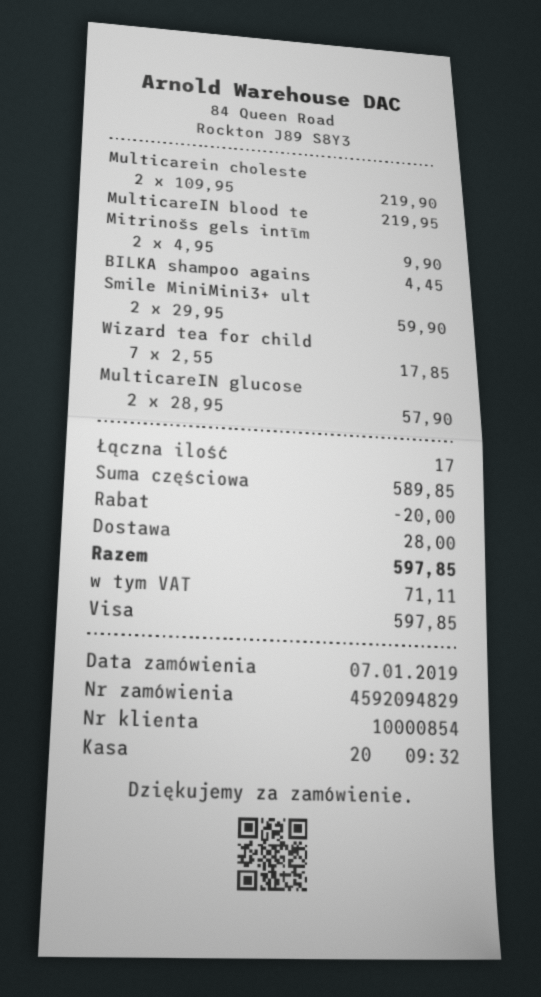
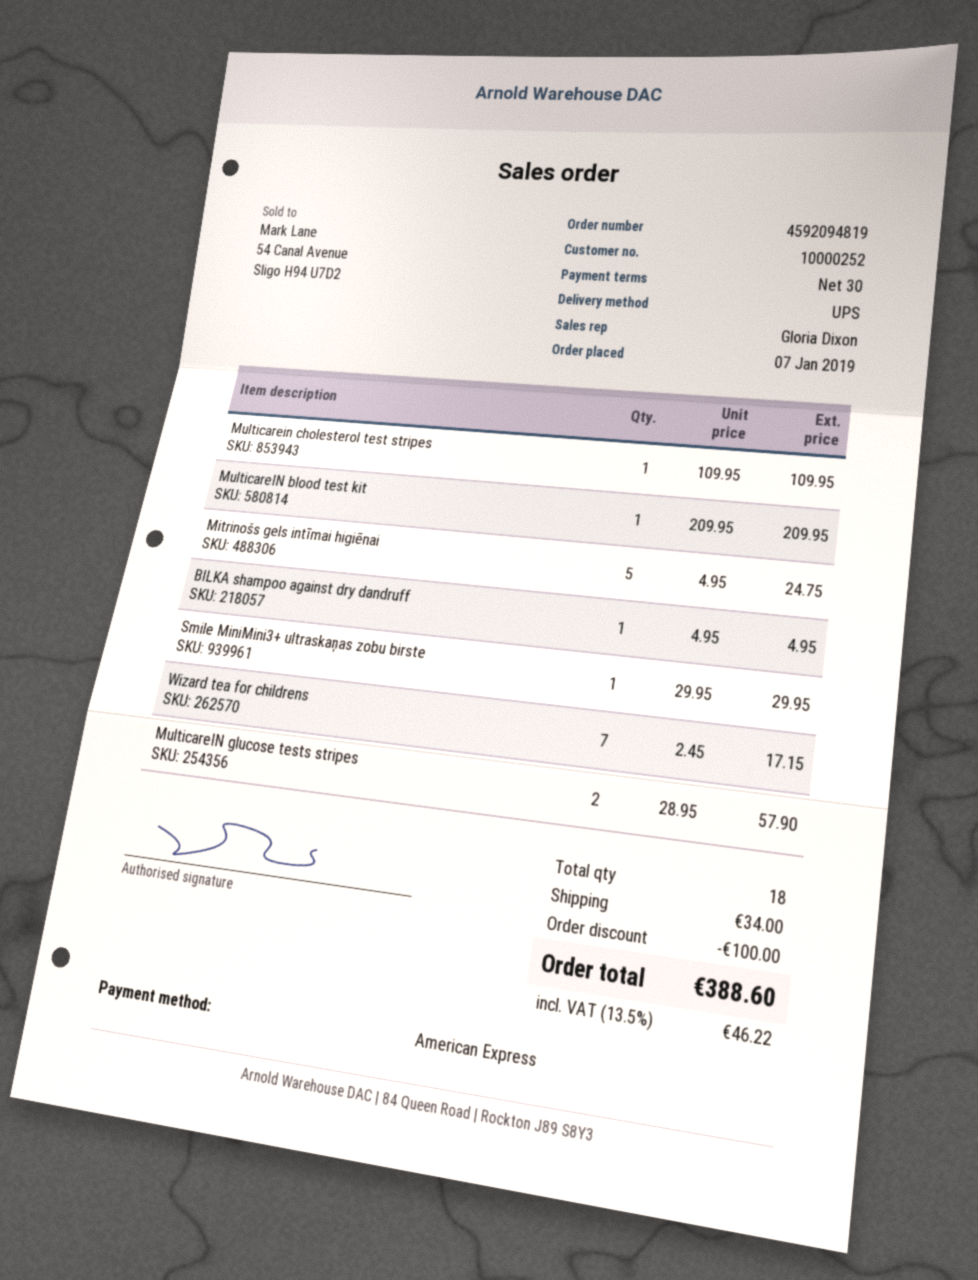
order number: 4592094829 -> 4592094819
customer number: 10000854 -> 10000252
payment method: Visa -> American Express
Multicarein choleste: 2 x 109.95 = 219.90 -> 1 x 109.95 = 109.95
MulticareIN blood te: 1 x 219.95 = 219.95 -> 1 x 209.95 = 209.95
Mitrinošs gels intīm: 2 x 4.95 = 9.90 -> 5 x 4.95 = 24.75
BILKA shampoo agains: 1 x 4.45 = 4.45 -> 1 x 4.95 = 4.95
Smile MiniMini3+ ult: 2 x 29.95 = 59.90 -> 1 x 29.95 = 29.95
Wizard tea for child: 7 x 2.55 = 17.85 -> 7 x 2.45 = 17.15
total quantity: 17 -> 18
discount: 20.00 -> 100.00
shipping: 28.00 -> 34.00
tax: 71.11 -> 46.22
total: 597.85 -> 388.60

